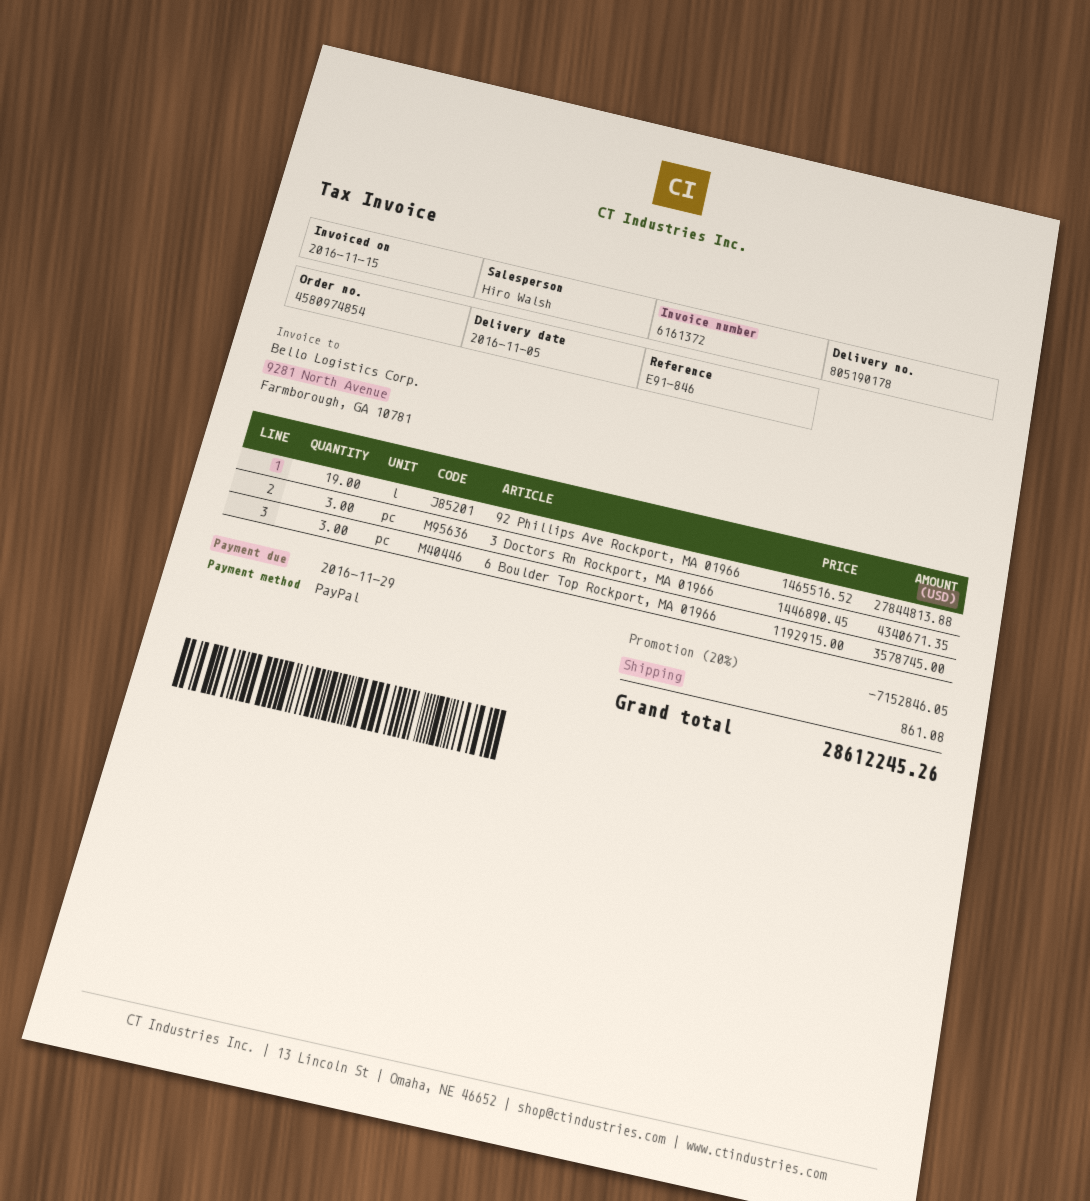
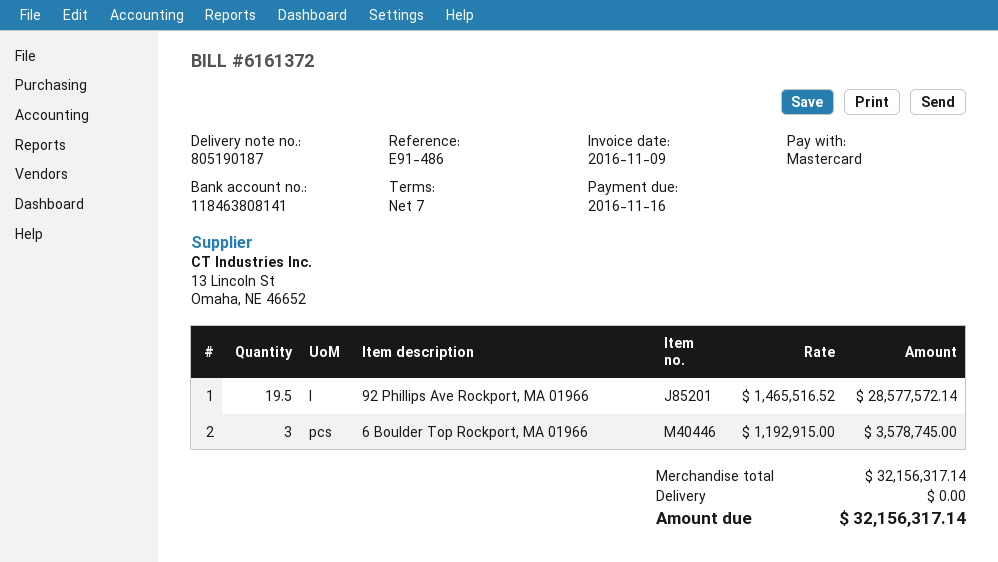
delivery note number: 805190178 -> 805190187
invoice date: 2016-11-15 -> 2016-11-09
due date: 2016-11-29 -> 2016-11-16
reference: E91-846 -> E91-486
payment method: PayPal -> Mastercard
92 Phillips Ave Rockport, MA 01966: 19 x 1465516.52 = 27844813.88 -> 19.5 x 1465516.52 = 28577572.14
3 Doctors Rn Rockport, MA 01966: 3 x 1446890.45 = 4340671.35 -> none
discount: 20% = 7152846.05 -> none
shipping: 861.08 -> 0.00
total: 28612245.26 -> 32156317.14

